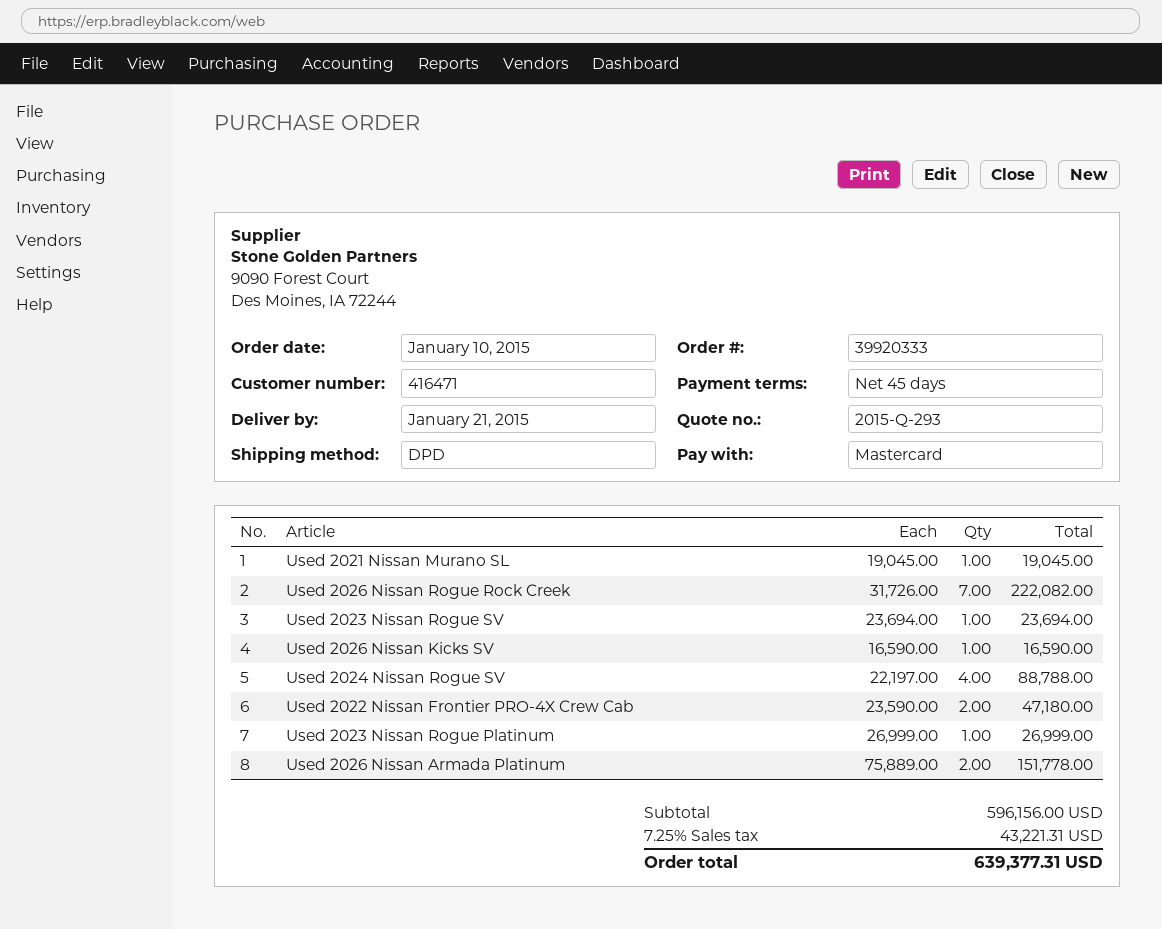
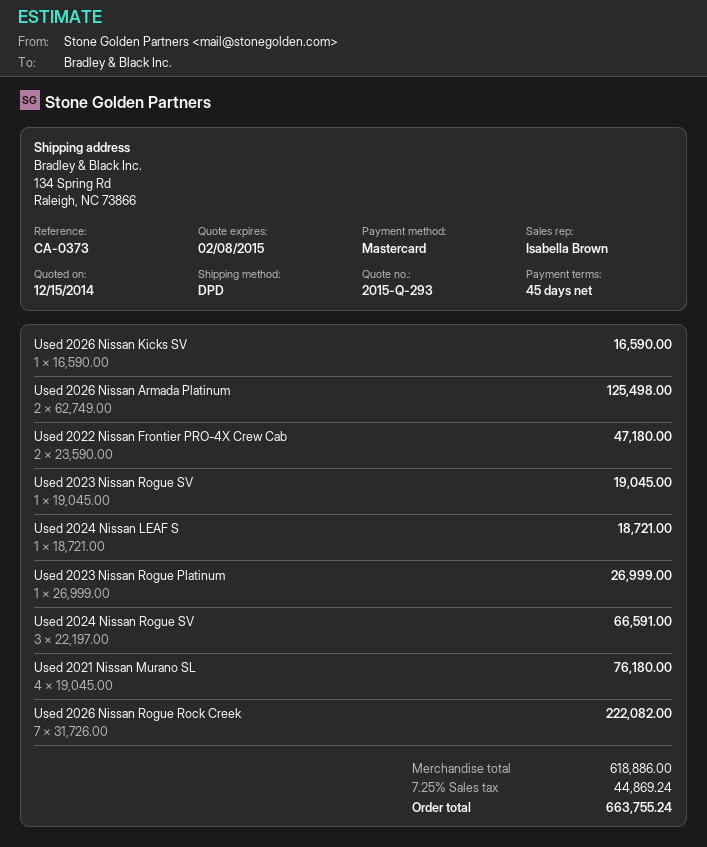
Used 2021 Nissan Murano SL: 1 x 19045.00 = 19045.00 -> 4 x 19045.00 = 76180.00
Used 2023 Nissan Rogue SV: 1 x 23694.00 = 23694.00 -> 1 x 19045.00 = 19045.00
Used 2024 Nissan Rogue SV: 4 x 22197.00 = 88788.00 -> 3 x 22197.00 = 66591.00
Used 2026 Nissan Armada Platinum: 2 x 75889.00 = 151778.00 -> 2 x 62749.00 = 125498.00
Used 2024 Nissan LEAF S: none -> 1 x 18721.00 = 18721.00
subtotal: 596156.00 -> 618886.00
tax: 7.25% = 43221.31 -> 7.25% = 44869.24
total: 639377.31 -> 663755.24

